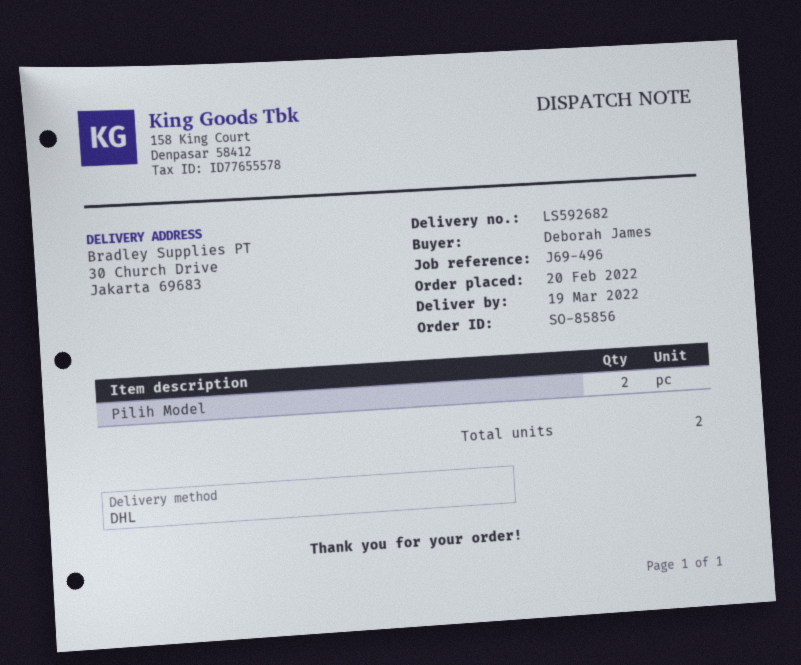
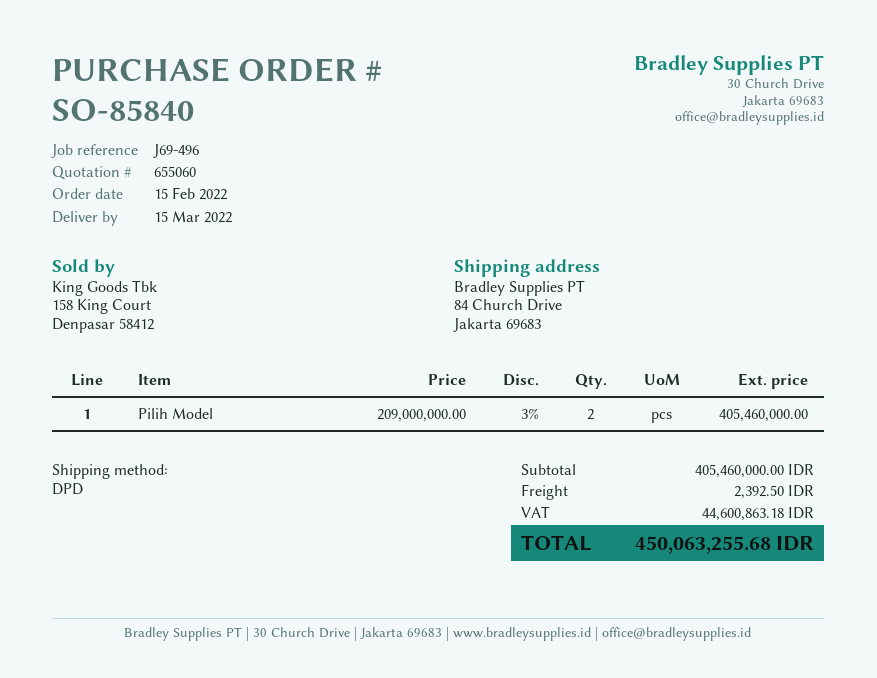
order number: SO-85856 -> SO-85840
order date: 2022-02-20 -> 2022-02-15
delivery date: 2022-03-19 -> 2022-03-15
shipping method: DHL -> DPD
ship to: 30 Church Drive, Jakarta 69683 -> 84 Church Drive, Jakarta 69683

